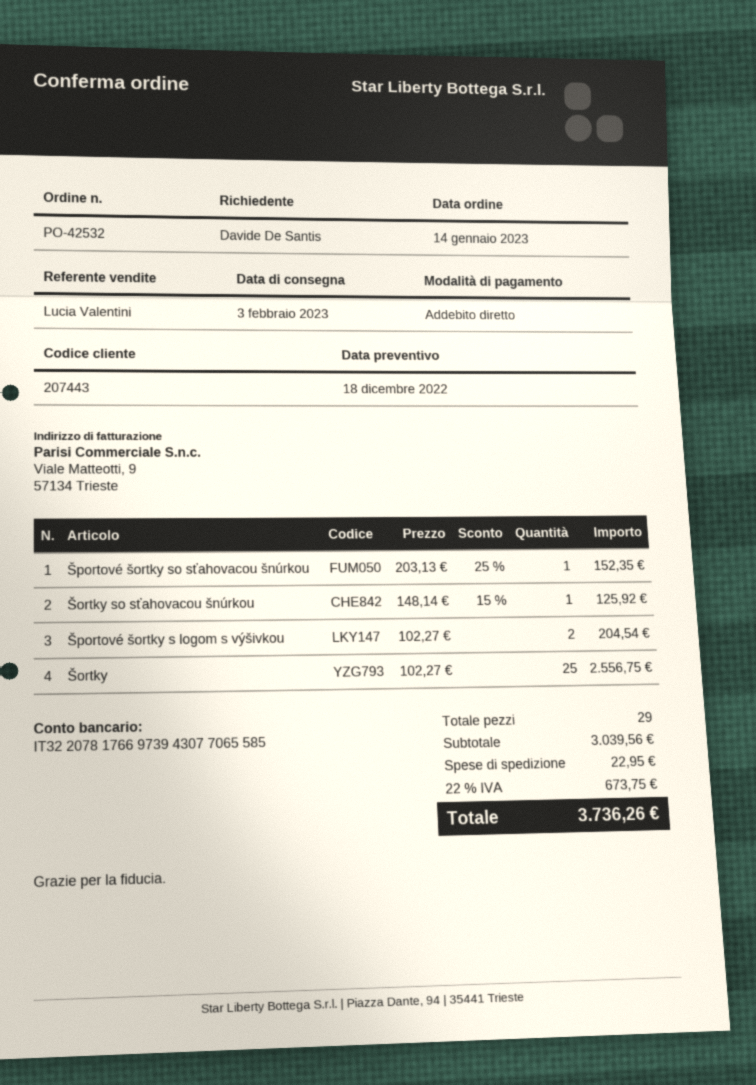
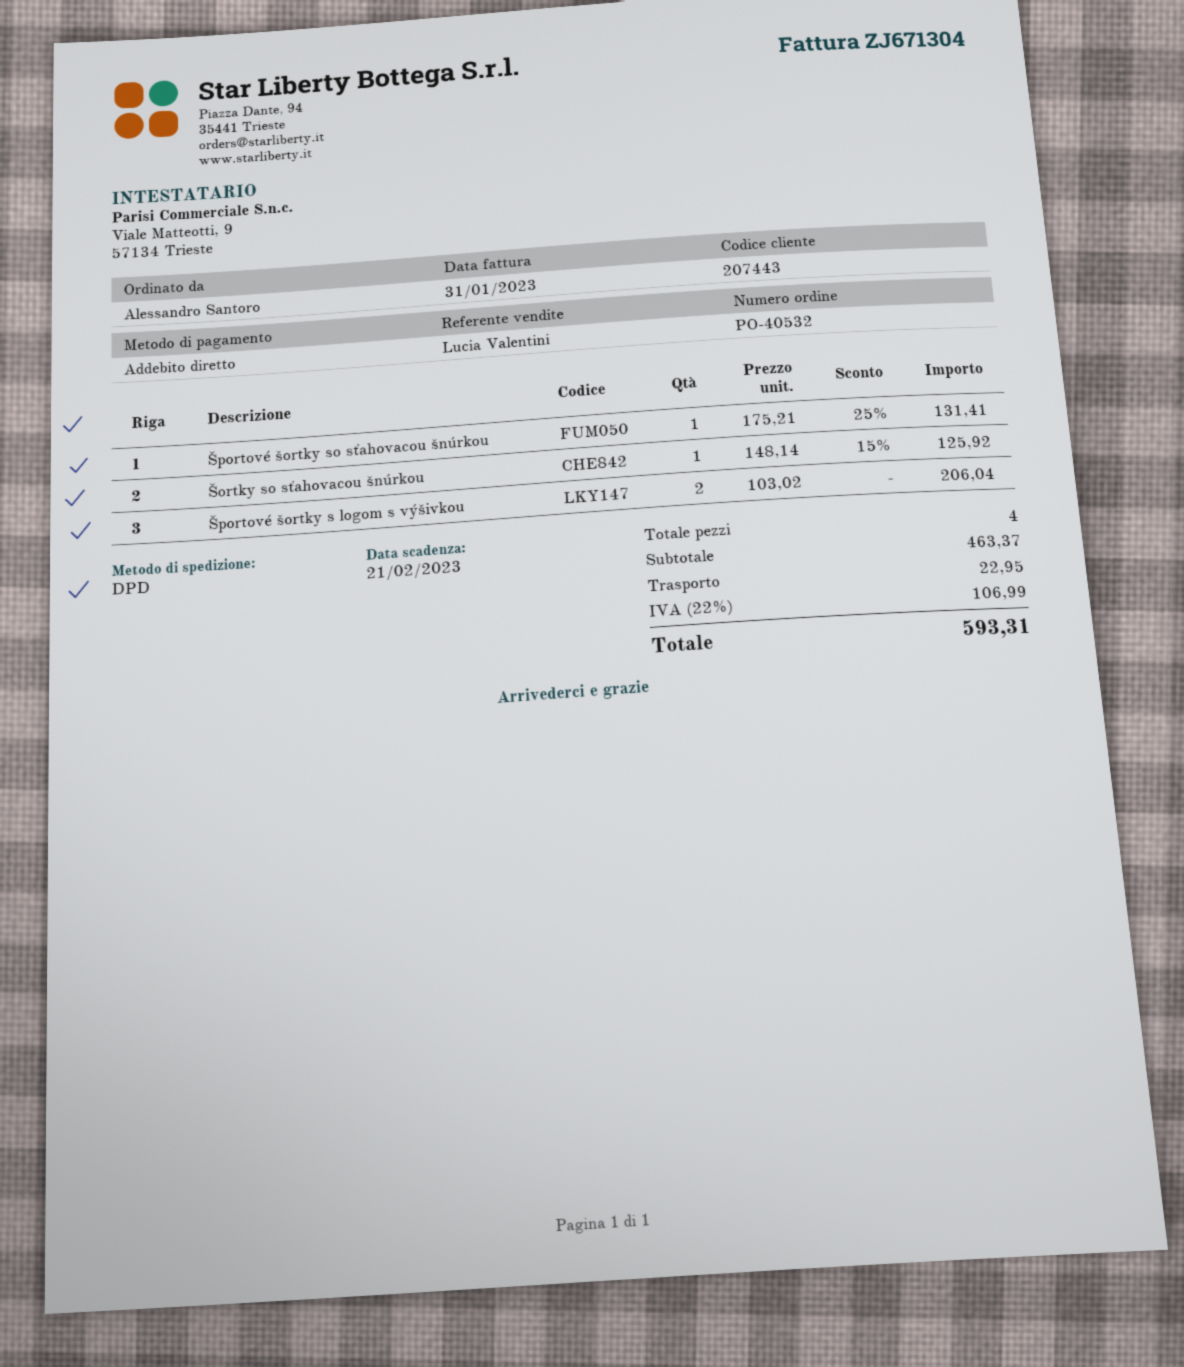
order number: PO-42532 -> PO-40532
ordered by: Davide De Santis -> Alessandro Santoro
Športové šortky so sťahovacou šnúrkou: 1 x 203.13 - 25% = 152.35 -> 1 x 175.21 - 25% = 131.41
Športové šortky s logom s výšivkou: 2 x 102.27 = 204.54 -> 2 x 103.02 = 206.04
Šortky: 25 x 102.27 = 2556.75 -> none
total quantity: 29 -> 4
subtotal: 3039.56 -> 463.37
tax: 22% = 673.75 -> 22% = 106.99
total: 3736.26 -> 593.31

